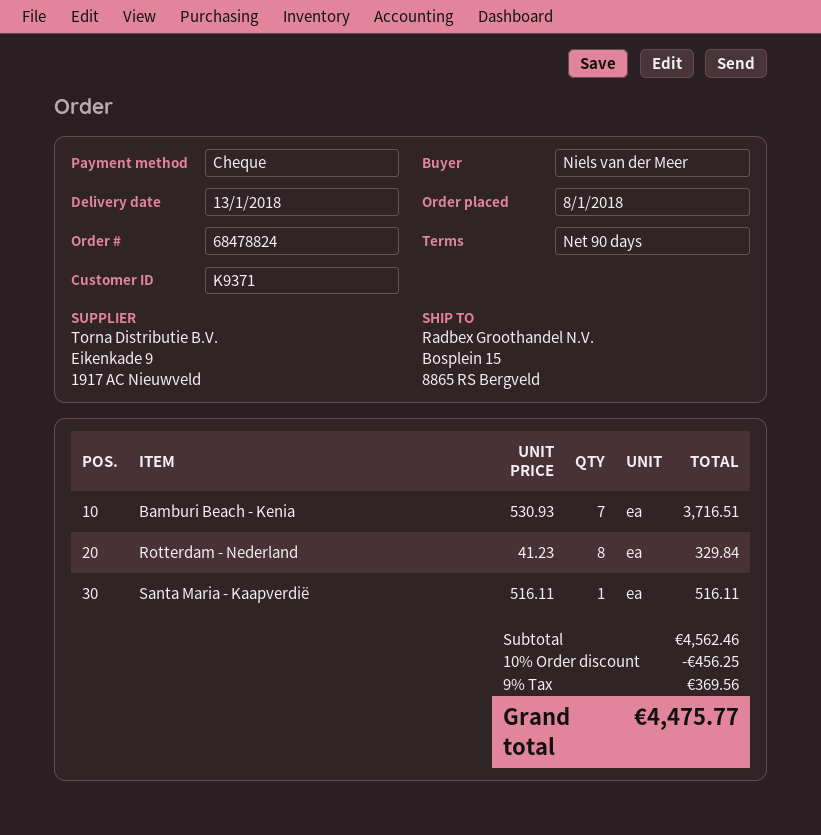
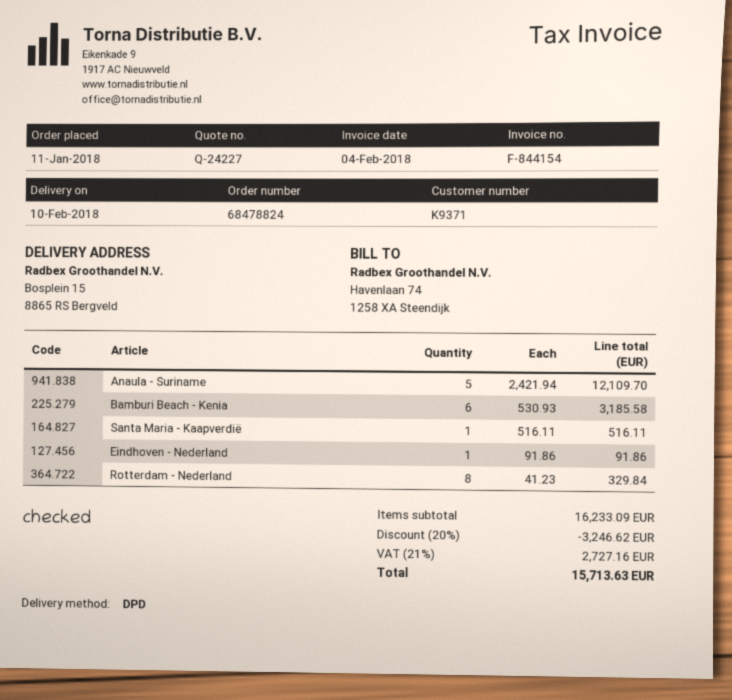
order date: 2018-01-08 -> 2018-01-11
delivery date: 2018-01-13 -> 2018-02-10
Bamburi Beach - Kenia: 7 x 530.93 = 3716.51 -> 6 x 530.93 = 3185.58
Anaula - Suriname: none -> 5 x 2421.94 = 12109.70
Eindhoven - Nederland: none -> 1 x 91.86 = 91.86
subtotal: 4562.46 -> 16233.09
discount: 10% = 456.25 -> 20% = 3246.62
tax: 9% = 369.56 -> 21% = 2727.16
total: 4475.77 -> 15713.63

